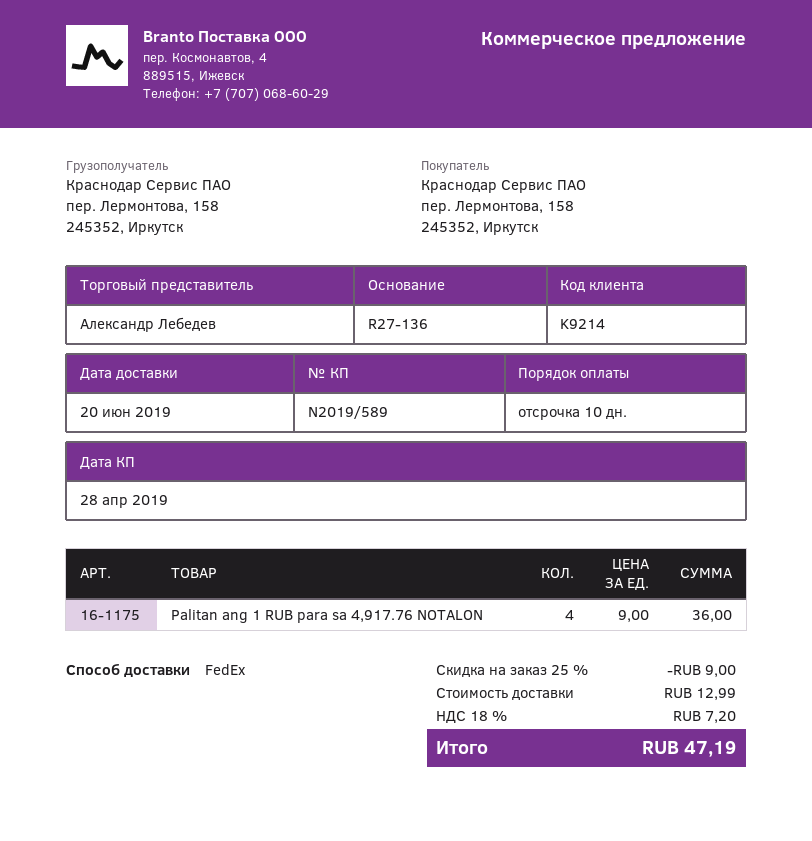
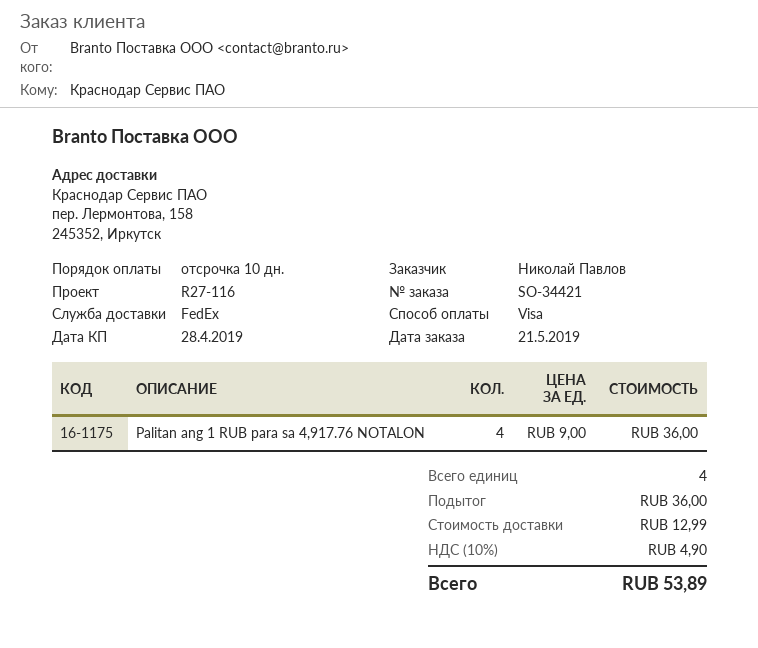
reference: R27-136 -> R27-116
discount: 25% = 9.00 -> none
tax: 18% = 7.20 -> 10% = 4.90
total: 47.19 -> 53.89

